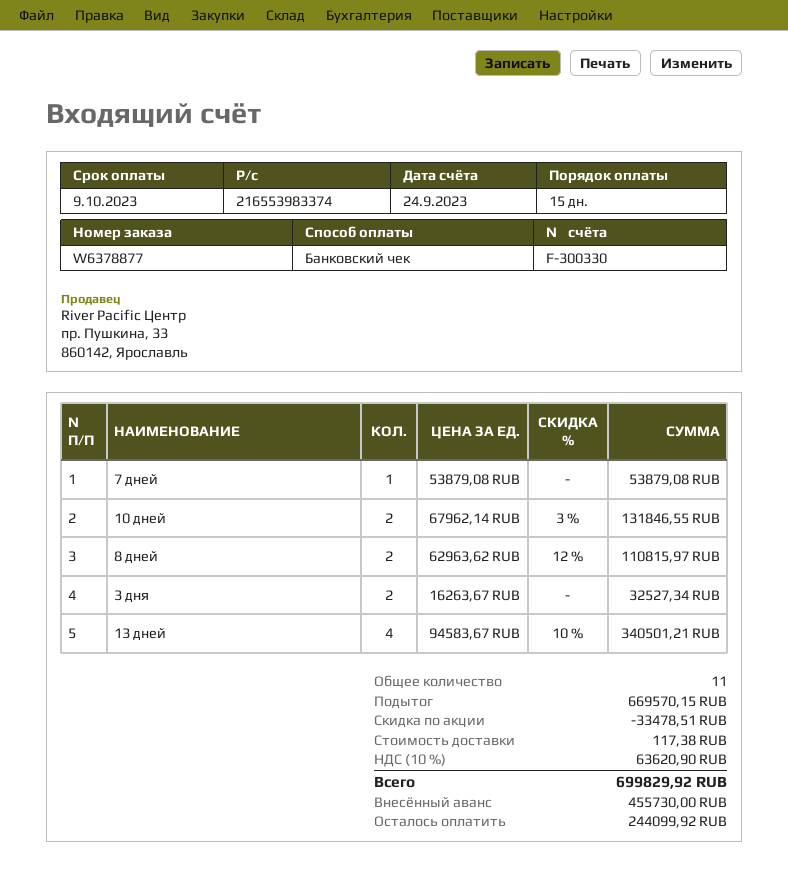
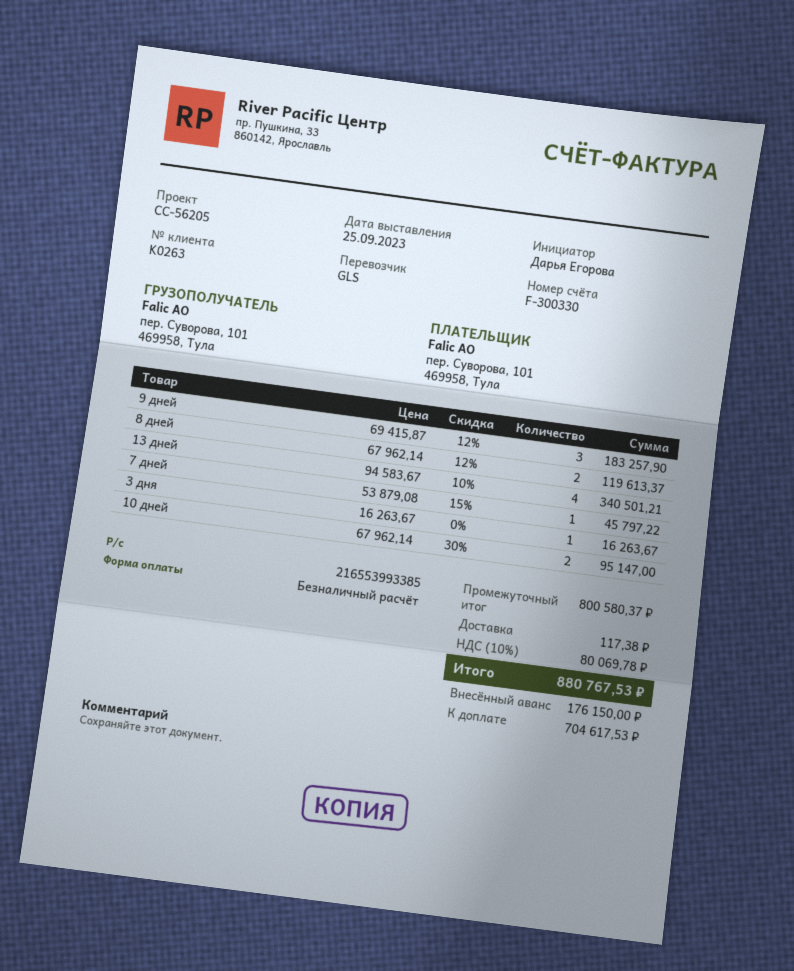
invoice date: 2023-09-24 -> 2023-09-25
payment method: cheque -> bank transfer
bank account: 216553983374 -> 216553993385
7 дней: 1 x 53879.08 = 53879.08 -> 1 x 53879.08 - 15% = 45797.22
10 дней: 2 x 67962.14 - 3% = 131846.55 -> 2 x 67962.14 - 30% = 95147.00
8 дней: 2 x 62963.62 - 12% = 110815.97 -> 2 x 67962.14 - 12% = 119613.37
3 дня: 2 x 16263.67 = 32527.34 -> 1 x 16263.67 = 16263.67
9 дней: none -> 3 x 69415.87 - 12% = 183257.90
subtotal: 669570.15 -> 800580.37
discount: 33478.51 -> none
tax: 10% = 63620.90 -> 10% = 80069.78
total: 699829.92 -> 880767.53
deposit: 455730.00 -> 176150.00
balance: 244099.92 -> 704617.53

